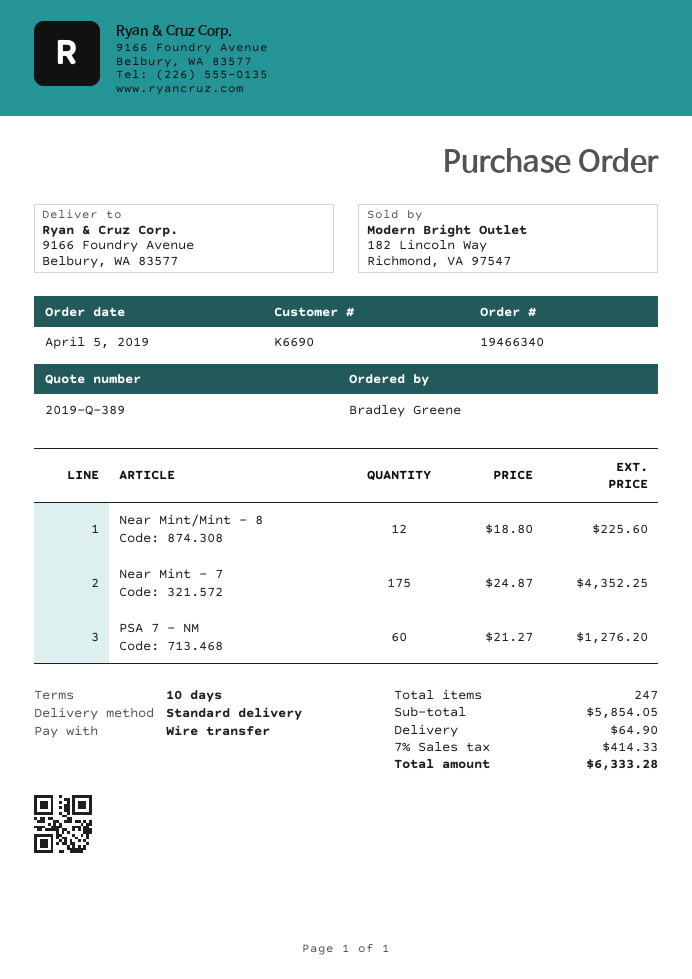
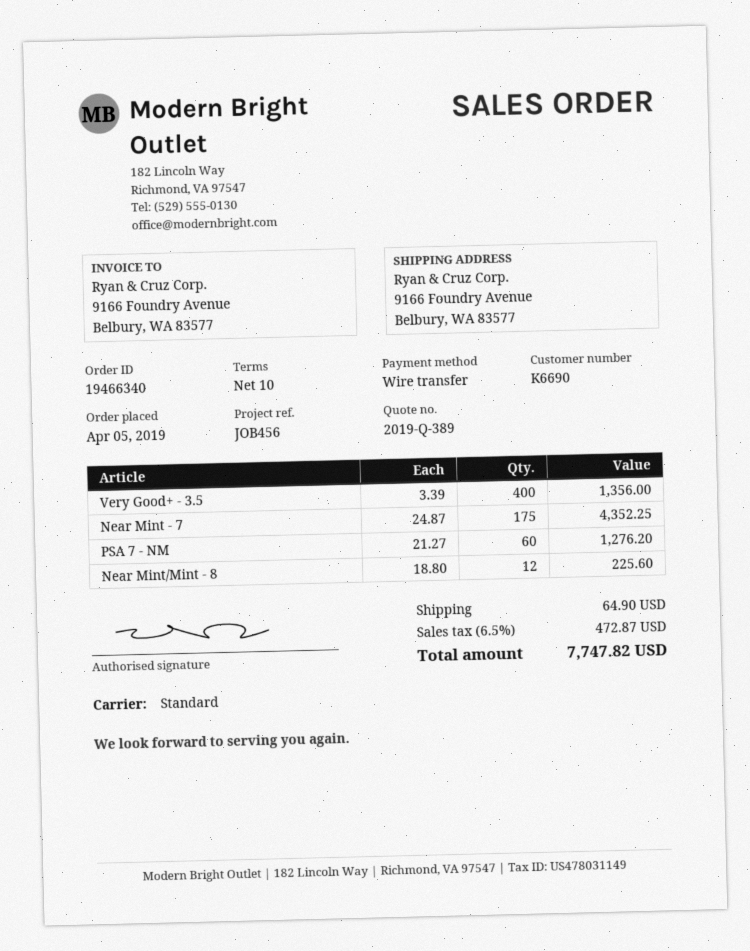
Very Good+ - 3.5: none -> 400 x 3.39 = 1356.00
tax: 7% = 414.33 -> 6.5% = 472.87
total: 6333.28 -> 7747.82

